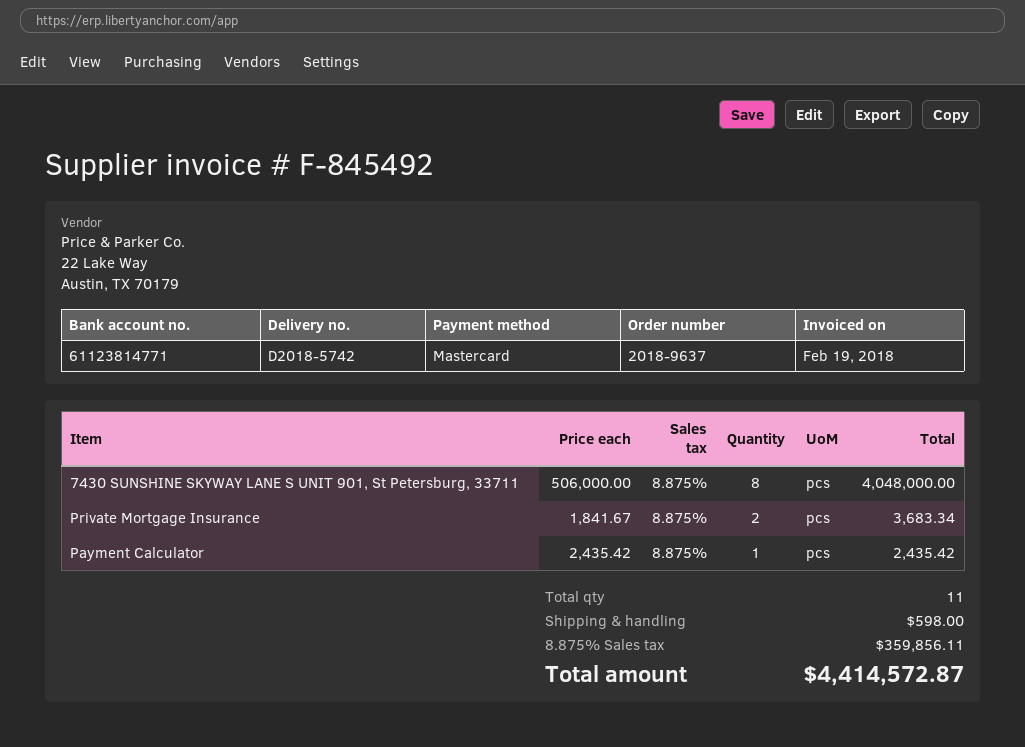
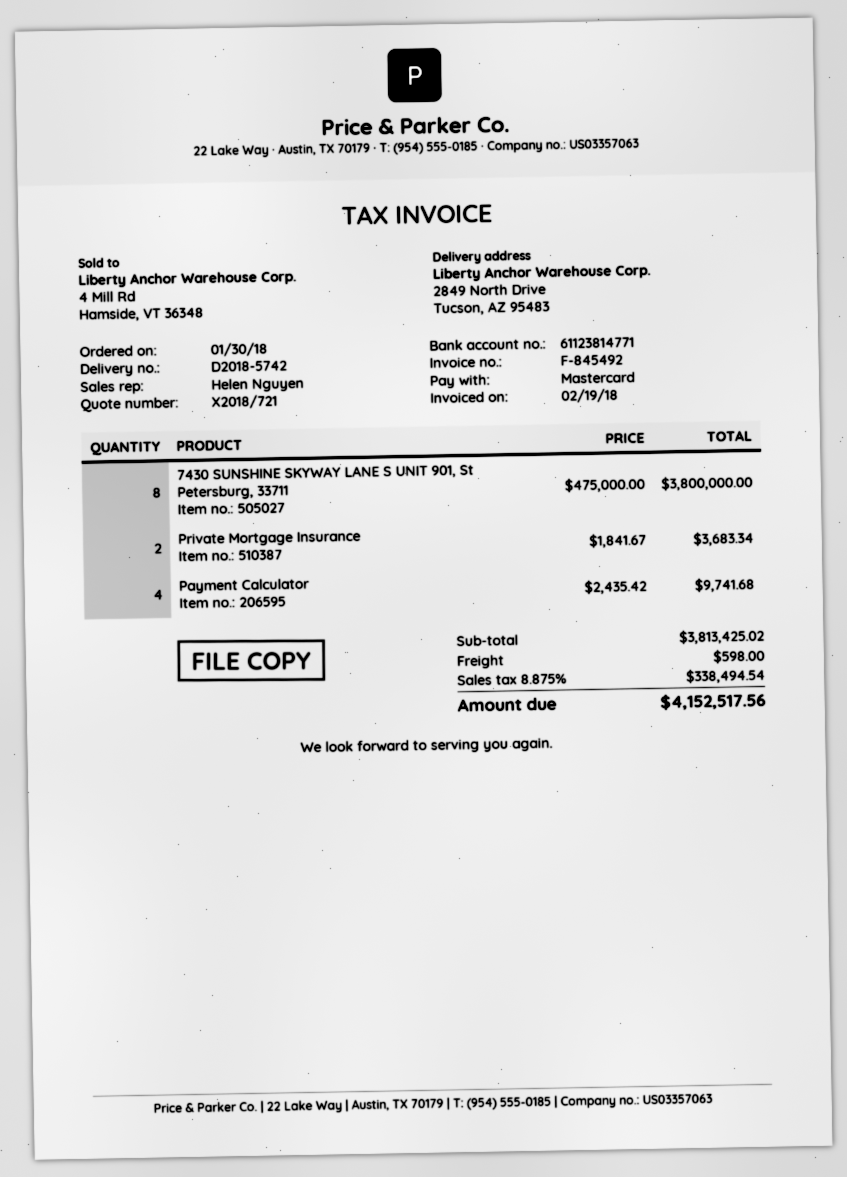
7430 SUNSHINE SKYWAY LANE S UNIT 901, St Petersburg, 33711: 8 x 506000.00 = 4048000.00 -> 8 x 475000.00 = 3800000.00
Payment Calculator: 1 x 2435.42 = 2435.42 -> 4 x 2435.42 = 9741.68
tax: 8.875% = 359856.11 -> 8.875% = 338494.54
total: 4414572.87 -> 4152517.56

